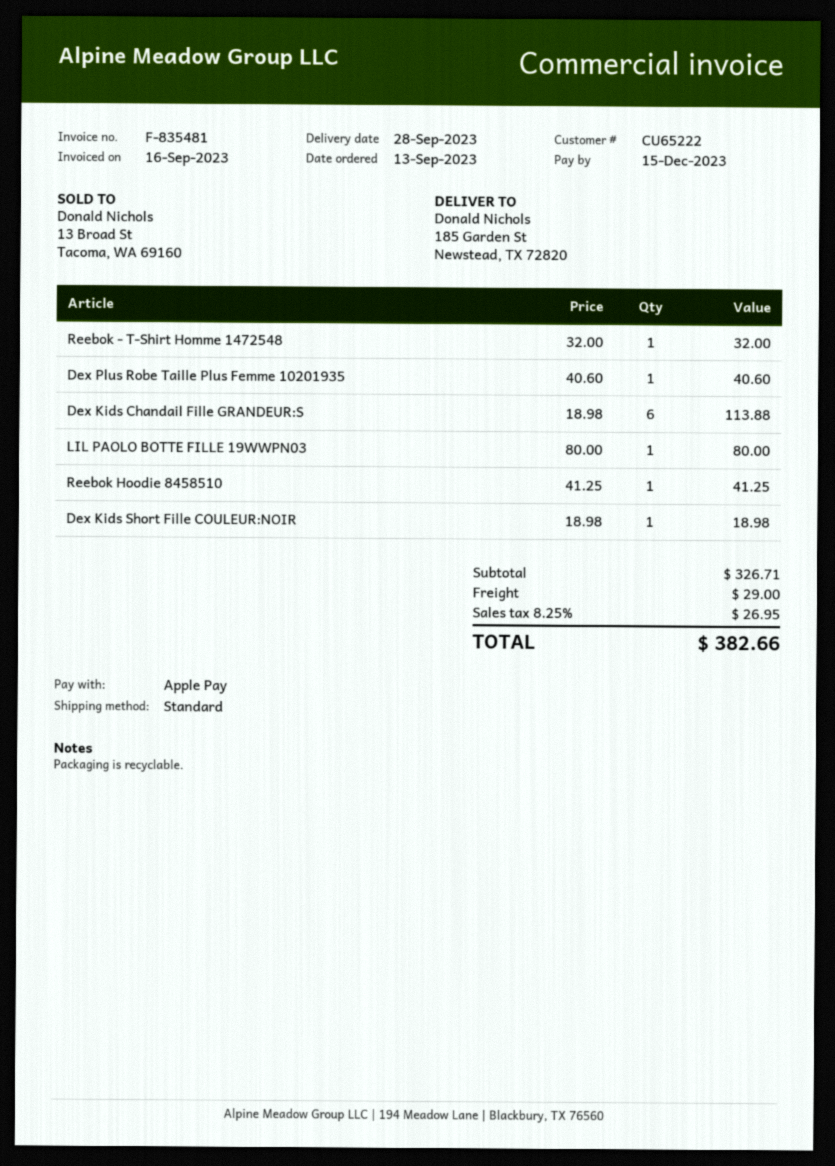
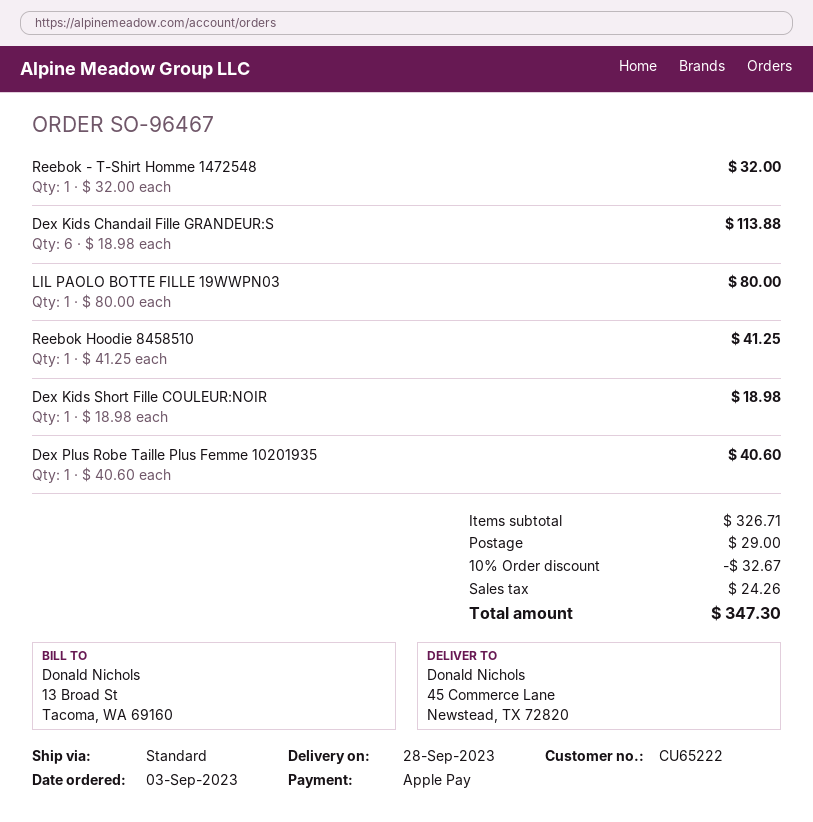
order date: 2023-09-13 -> 2023-09-03
ship to: 185 Garden St, Newstead, TX 72820 -> 45 Commerce Lane, Newstead, TX 72820
discount: none -> 10% = 32.67
tax: 26.95 -> 24.26
total: 382.66 -> 347.30

